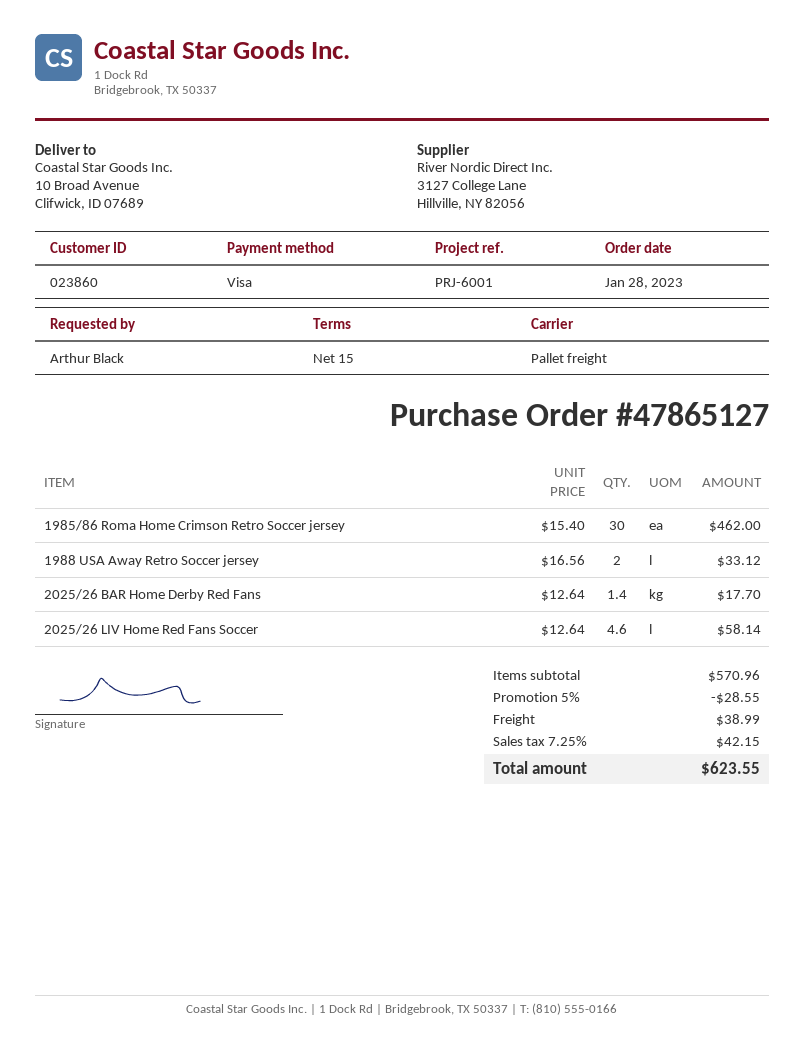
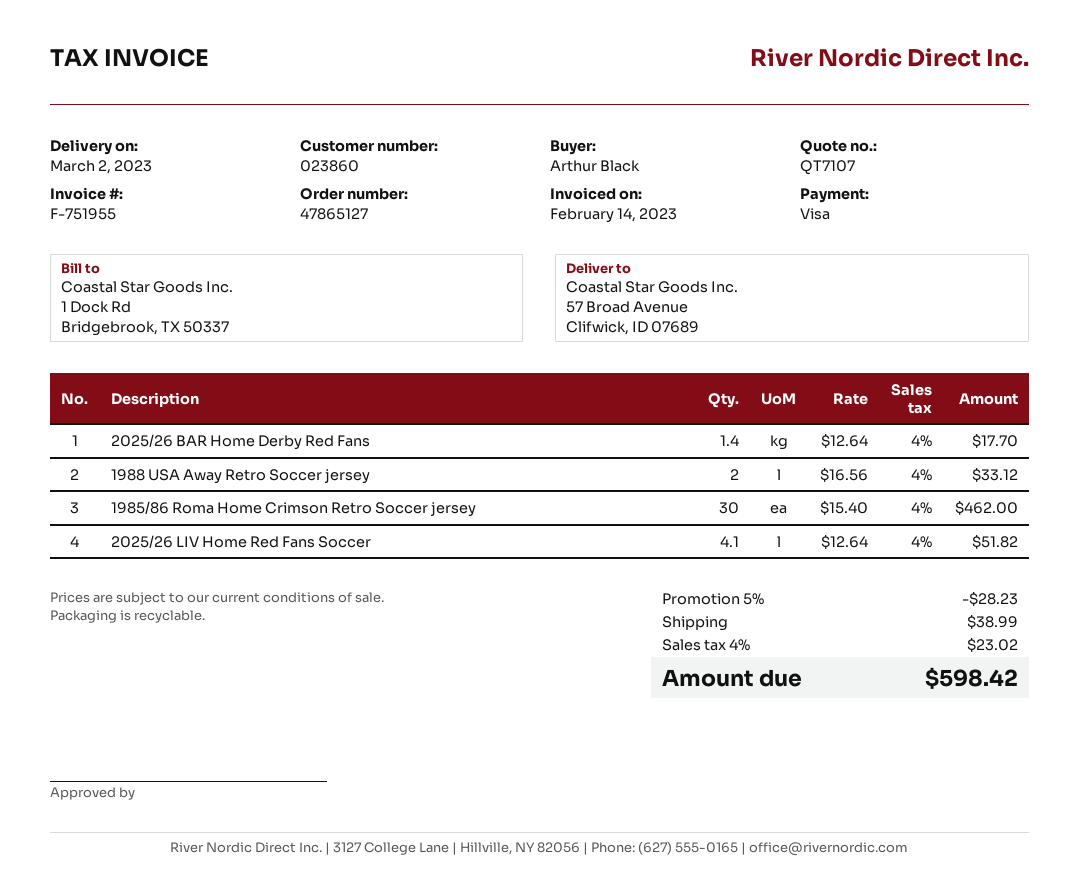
ship to: 10 Broad Avenue, Clifwick, ID 07689 -> 57 Broad Avenue, Clifwick, ID 07689
2025/26 LIV Home Red Fans Soccer: 4.6 x 12.64 = 58.14 -> 4.1 x 12.64 = 51.82
discount: 5% = 28.55 -> 5% = 28.23
tax: 7.25% = 42.15 -> 4% = 23.02
total: 623.55 -> 598.42

